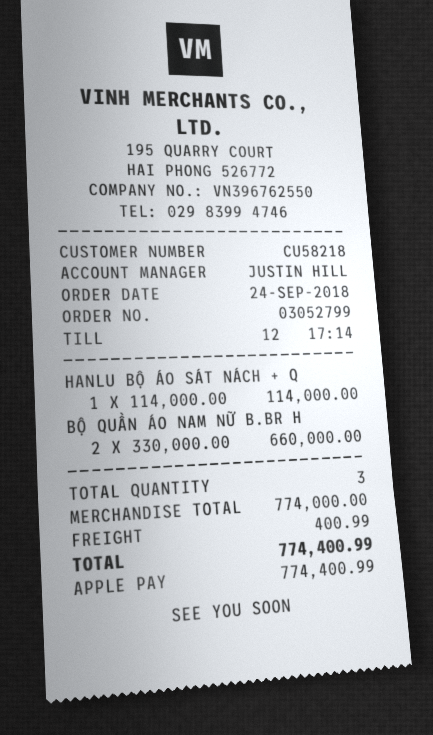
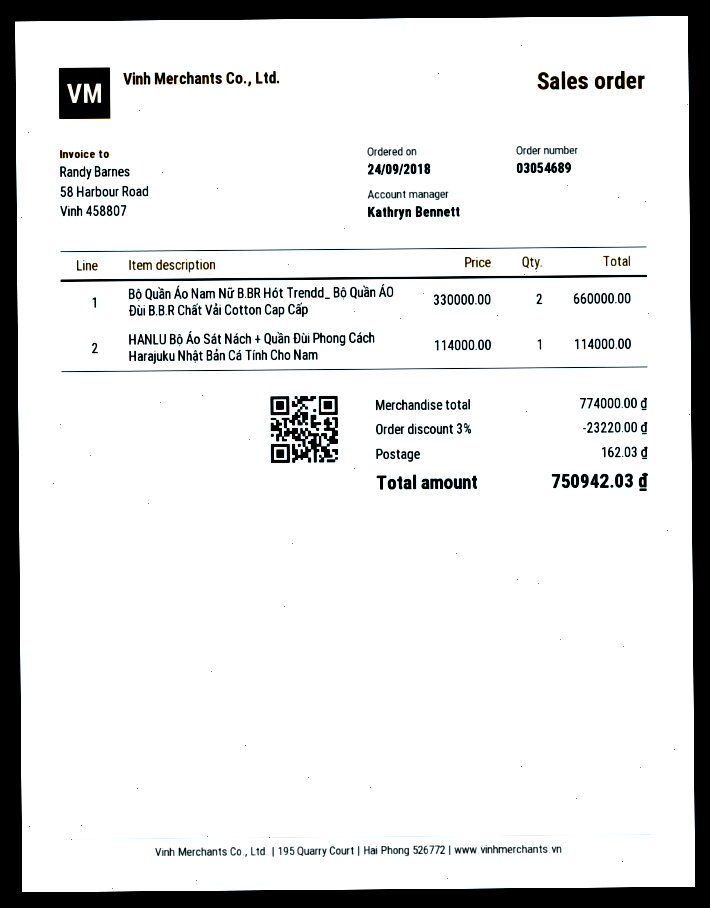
order number: 03052799 -> 03054689
sales rep: JUSTIN HILL -> Kathryn Bennett
discount: none -> 3% = 23220.00
shipping: 400.99 -> 162.03
total: 774400.99 -> 750942.03

